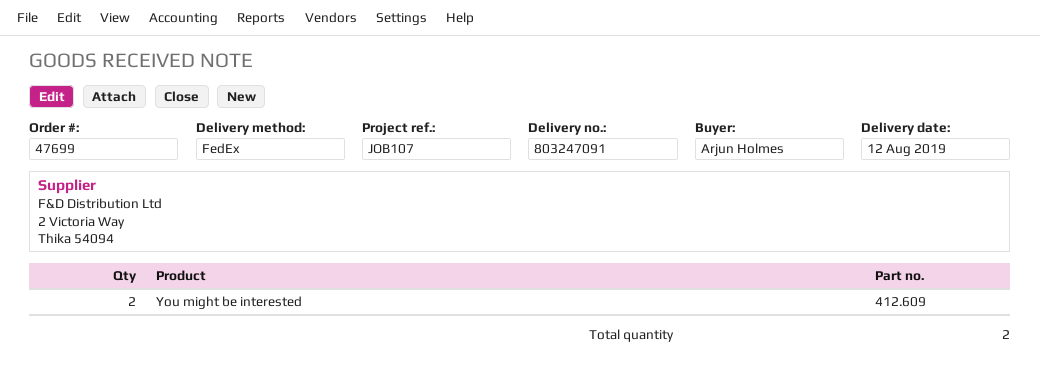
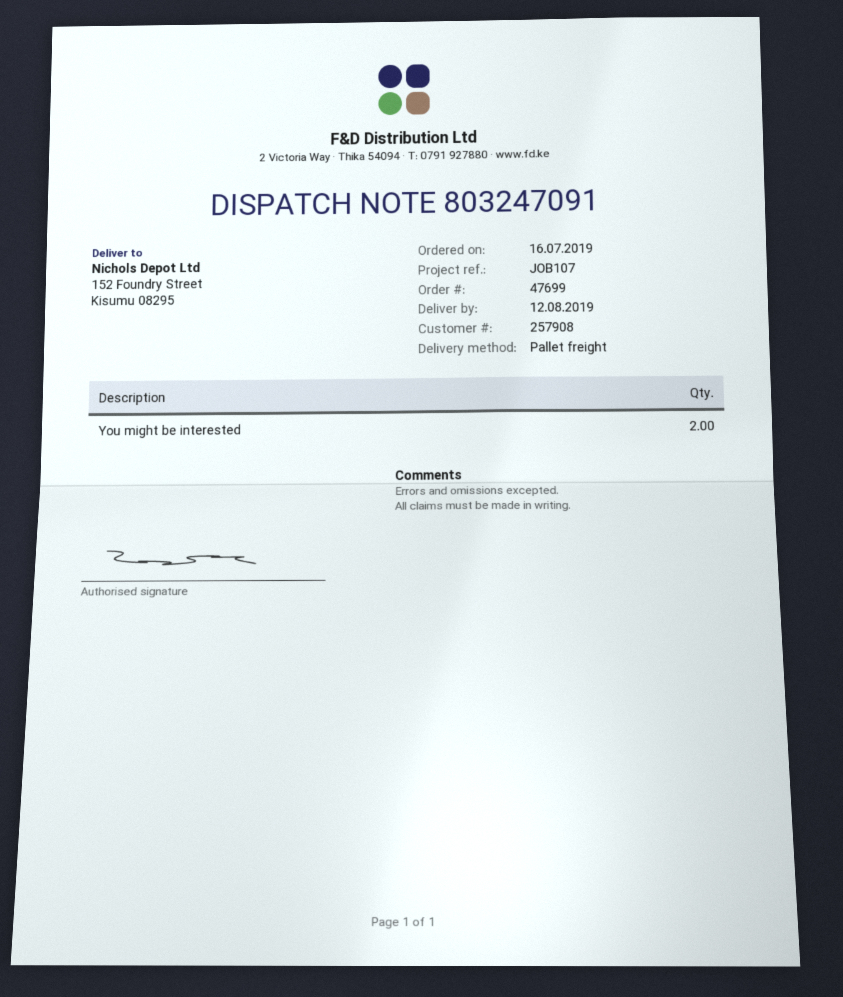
shipping method: FedEx -> pallet freight

